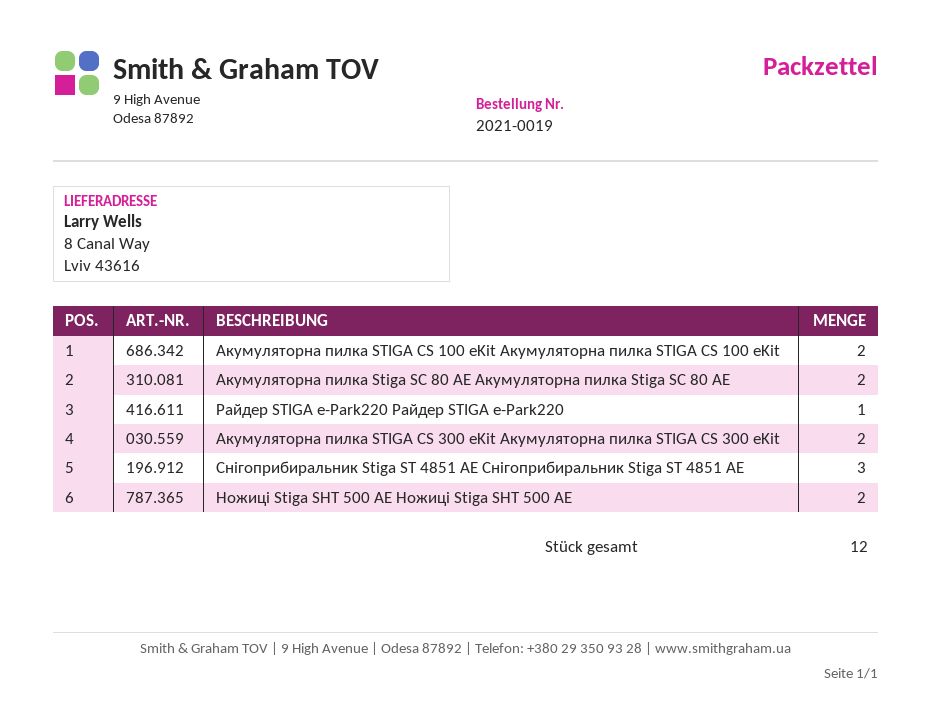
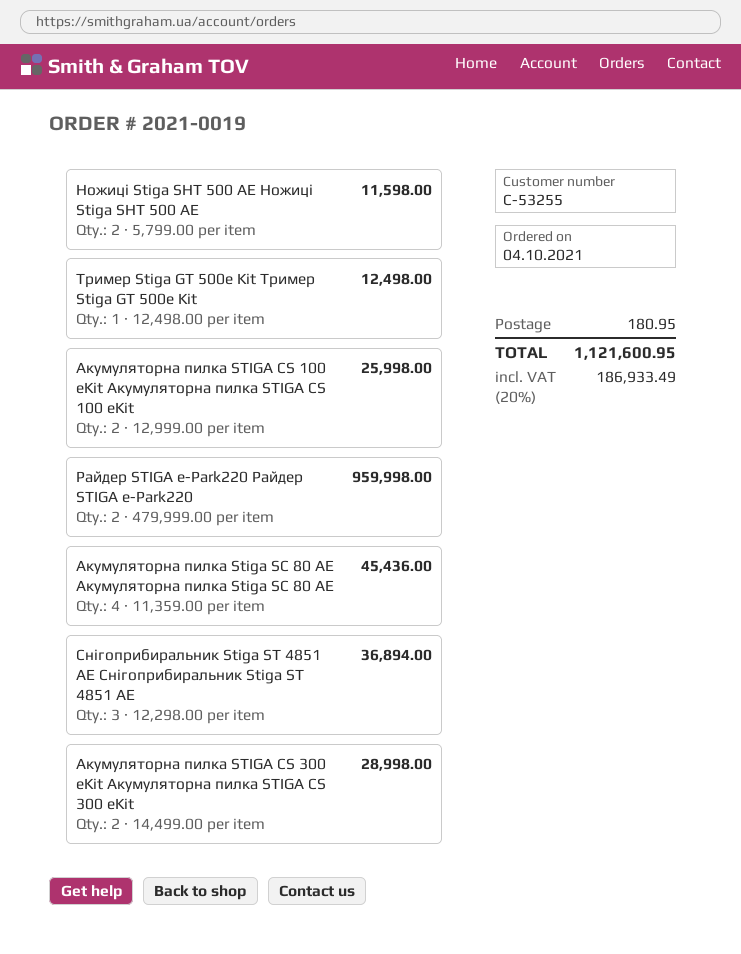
Акумуляторна пилка Stiga SC 80 AE Акумуляторна пилка Stiga SC 80 AE: 2 -> 4
Райдер STIGA e-Park220 Райдер STIGA e-Park220: 1 -> 2
Тример Stiga GT 500e Kit Тример Stiga GT 500e Kit: none -> 1

